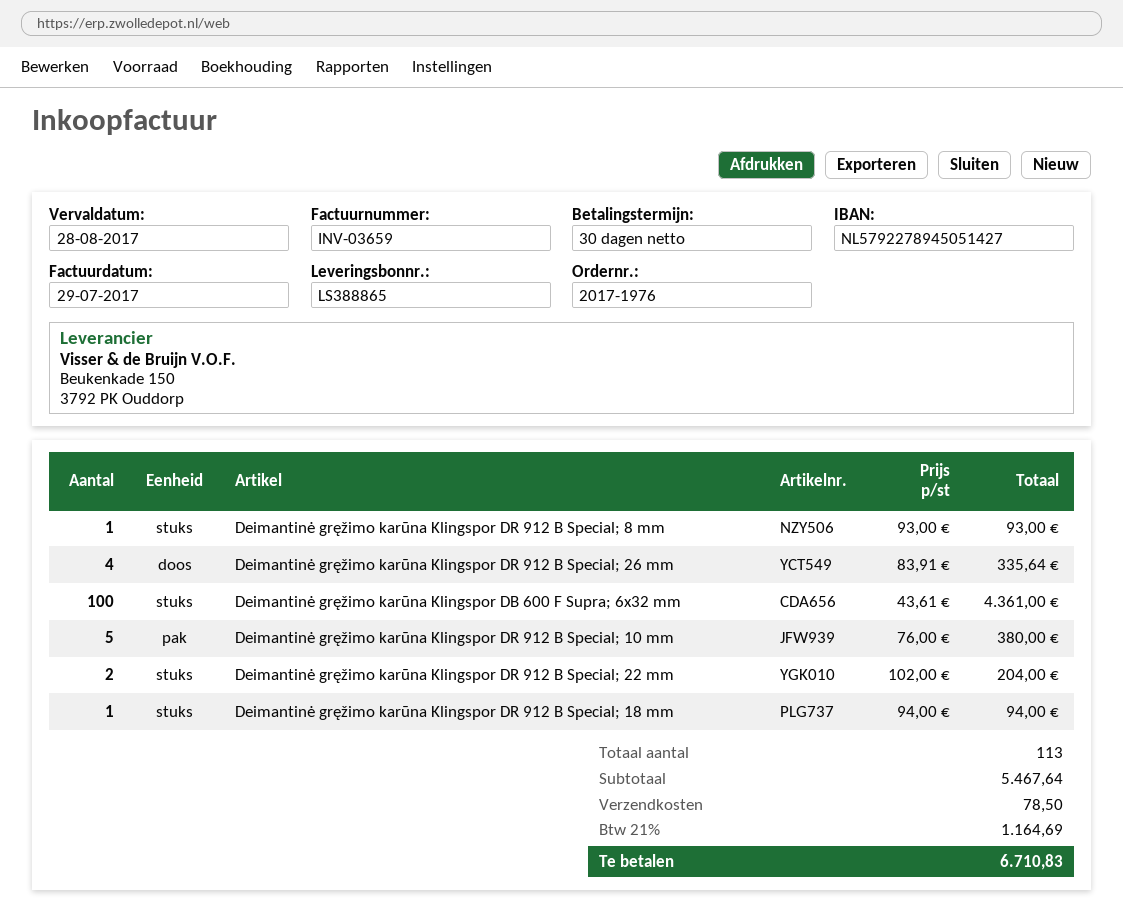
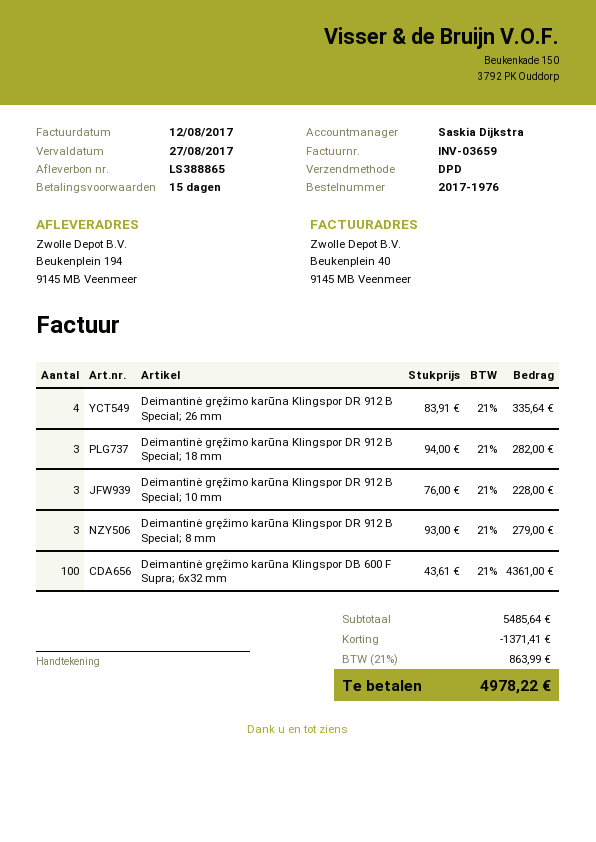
invoice date: 2017-07-29 -> 2017-08-12
payment terms: 30 days -> 15 days
due date: 2017-08-28 -> 2017-08-27
Deimantinė gręžimo karūna Klingspor DR 912 B Special; 8 mm: 1 x 93.00 = 93.00 -> 3 x 93.00 = 279.00
Deimantinė gręžimo karūna Klingspor DR 912 B Special; 10 mm: 5 x 76.00 = 380.00 -> 3 x 76.00 = 228.00
Deimantinė gręžimo karūna Klingspor DR 912 B Special; 22 mm: 2 x 102.00 = 204.00 -> none
Deimantinė gręžimo karūna Klingspor DR 912 B Special; 18 mm: 1 x 94.00 = 94.00 -> 3 x 94.00 = 282.00
subtotal: 5467.64 -> 5485.64
discount: none -> 1371.41
shipping: 78.50 -> none
tax: 21% = 1164.69 -> 21% = 863.99
total: 6710.83 -> 4978.22

